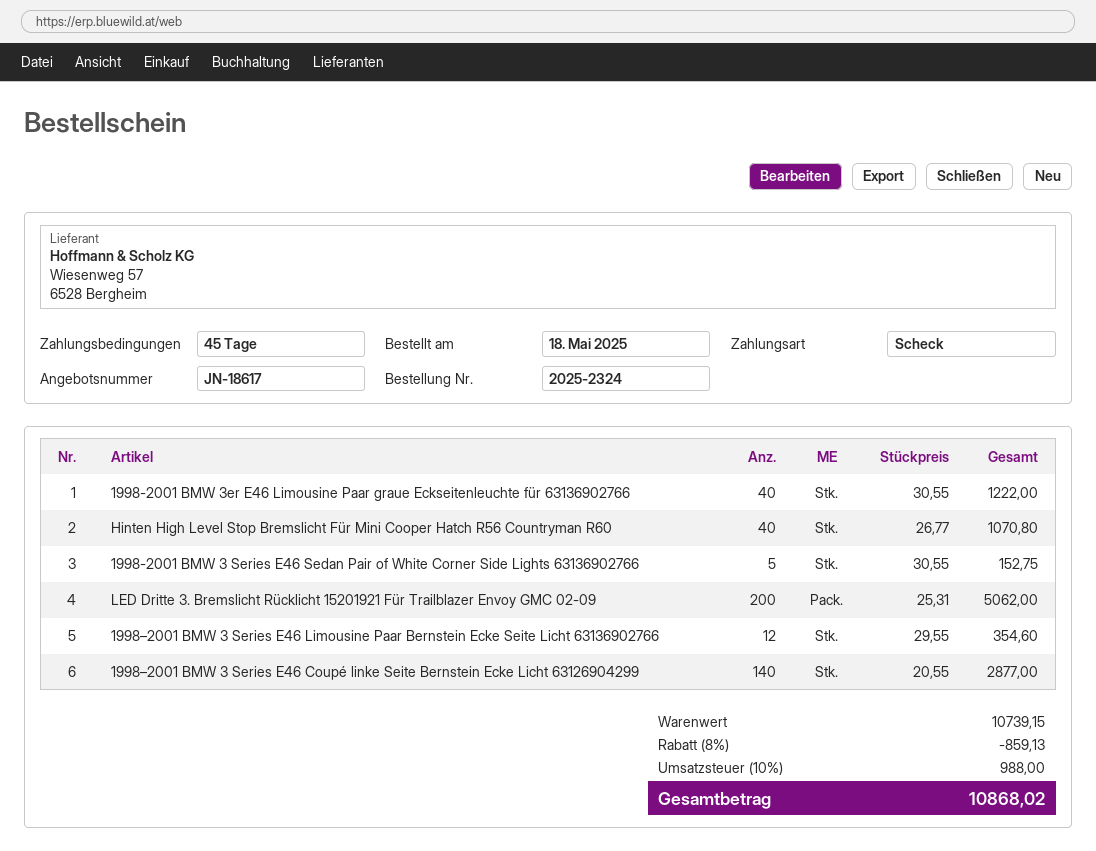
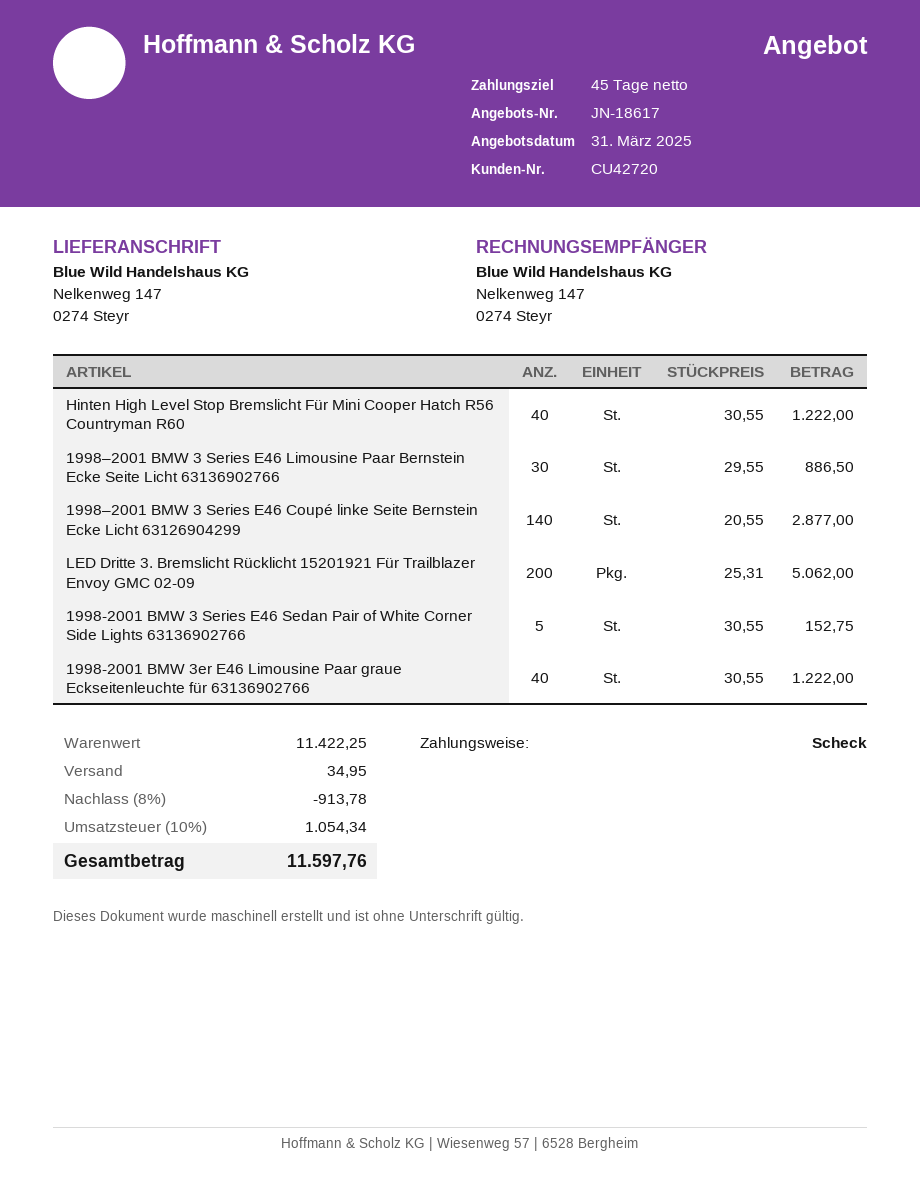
Hinten High Level Stop Bremslicht Für Mini Cooper Hatch R56 Countryman R60: 40 x 26.77 = 1070.80 -> 40 x 30.55 = 1222.00
1998–2001 BMW 3 Series E46 Limousine Paar Bernstein Ecke Seite Licht 63136902766: 12 x 29.55 = 354.60 -> 30 x 29.55 = 886.50
subtotal: 10739.15 -> 11422.25
discount: 8% = 859.13 -> 8% = 913.78
shipping: none -> 34.95
tax: 10% = 988.00 -> 10% = 1054.34
total: 10868.02 -> 11597.76

